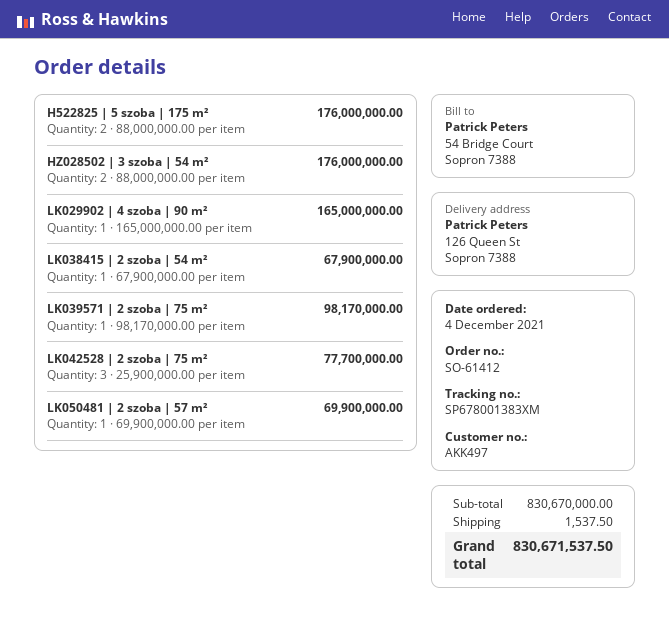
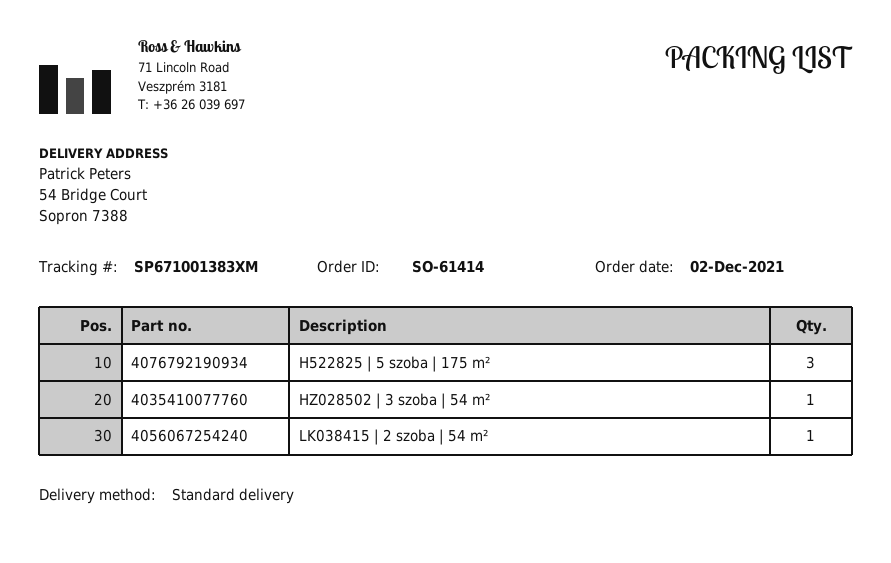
order number: SO-61412 -> SO-61414
order date: 2021-12-04 -> 2021-12-02
tracking number: SP678001383XM -> SP671001383XM
ship to: 126 Queen St, Sopron 7388 -> 54 Bridge Court, Sopron 7388
H522825 | 5 szoba | 175 m²: 2 -> 3
HZ028502 | 3 szoba | 54 m²: 2 -> 1
LK029902 | 4 szoba | 90 m²: 1 -> none
LK039571 | 2 szoba | 75 m²: 1 -> none
LK042528 | 2 szoba | 75 m²: 3 -> none
LK050481 | 2 szoba | 57 m²: 1 -> none

